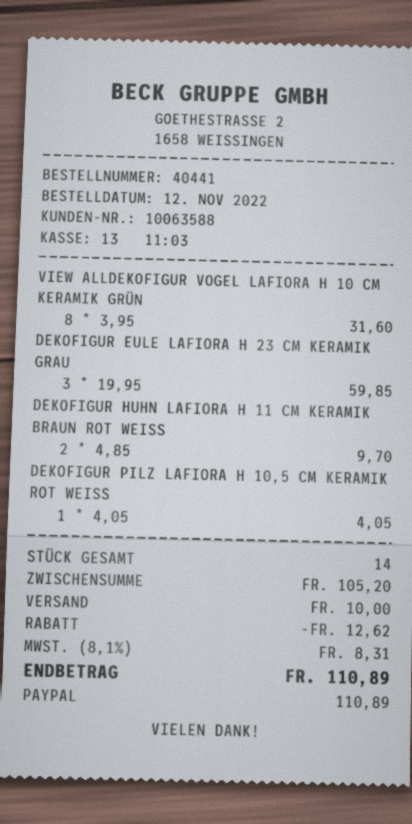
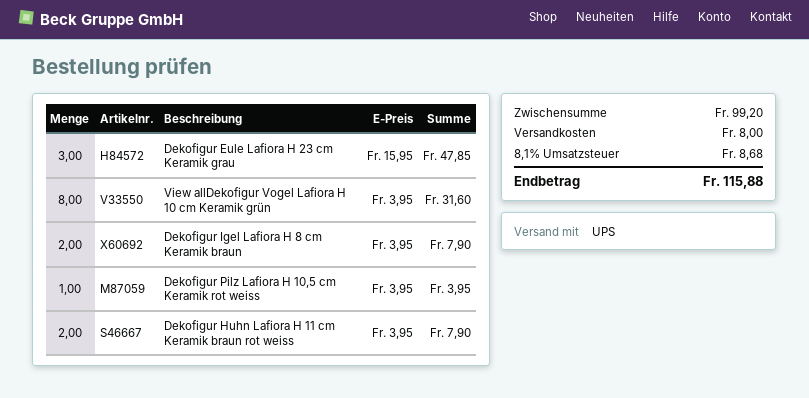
DEKOFIGUR EULE LAFIORA H 23 CM KERAMIK GRAU: 3 x 19.95 = 59.85 -> 3 x 15.95 = 47.85
DEKOFIGUR HUHN LAFIORA H 11 CM KERAMIK BRAUN ROT WEISS: 2 x 4.85 = 9.70 -> 2 x 3.95 = 7.90
DEKOFIGUR PILZ LAFIORA H 10,5 CM KERAMIK ROT WEISS: 1 x 4.05 = 4.05 -> 1 x 3.95 = 3.95
Dekofigur Igel Lafiora H 8 cm Keramik braun: none -> 2 x 3.95 = 7.90
subtotal: 105.20 -> 99.20
discount: 12.62 -> none
shipping: 10.00 -> 8.00
tax: 8.1% = 8.31 -> 8.1% = 8.68
total: 110.89 -> 115.88

